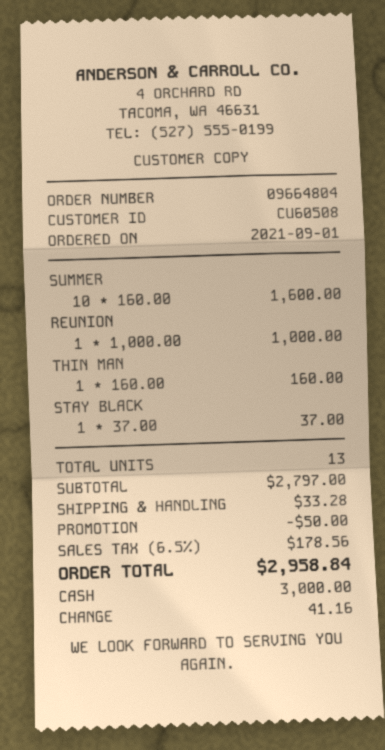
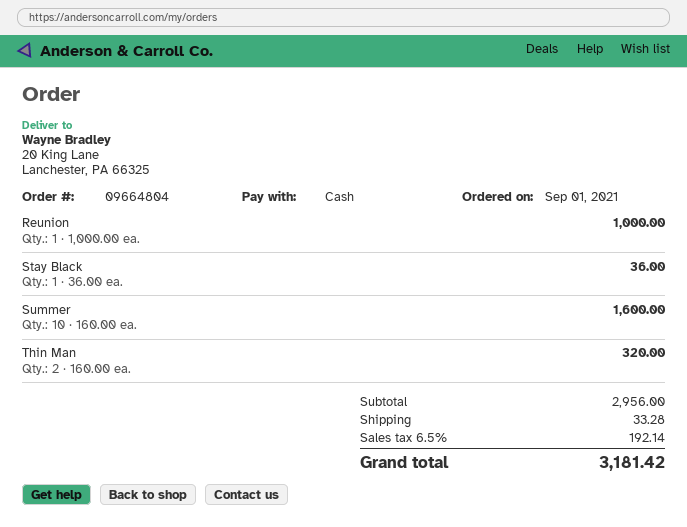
THIN MAN: 1 x 160.00 = 160.00 -> 2 x 160.00 = 320.00
STAY BLACK: 1 x 37.00 = 37.00 -> 1 x 36.00 = 36.00
subtotal: 2797.00 -> 2956.00
discount: 50.00 -> none
tax: 6.5% = 178.56 -> 6.5% = 192.14
total: 2958.84 -> 3181.42

